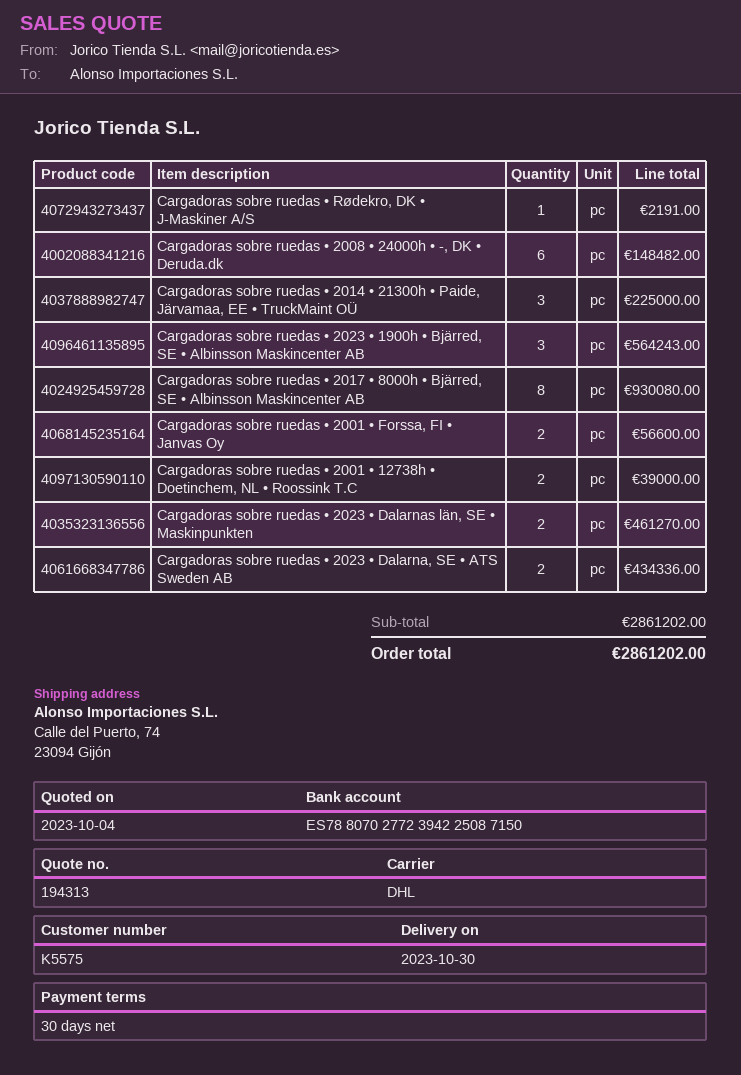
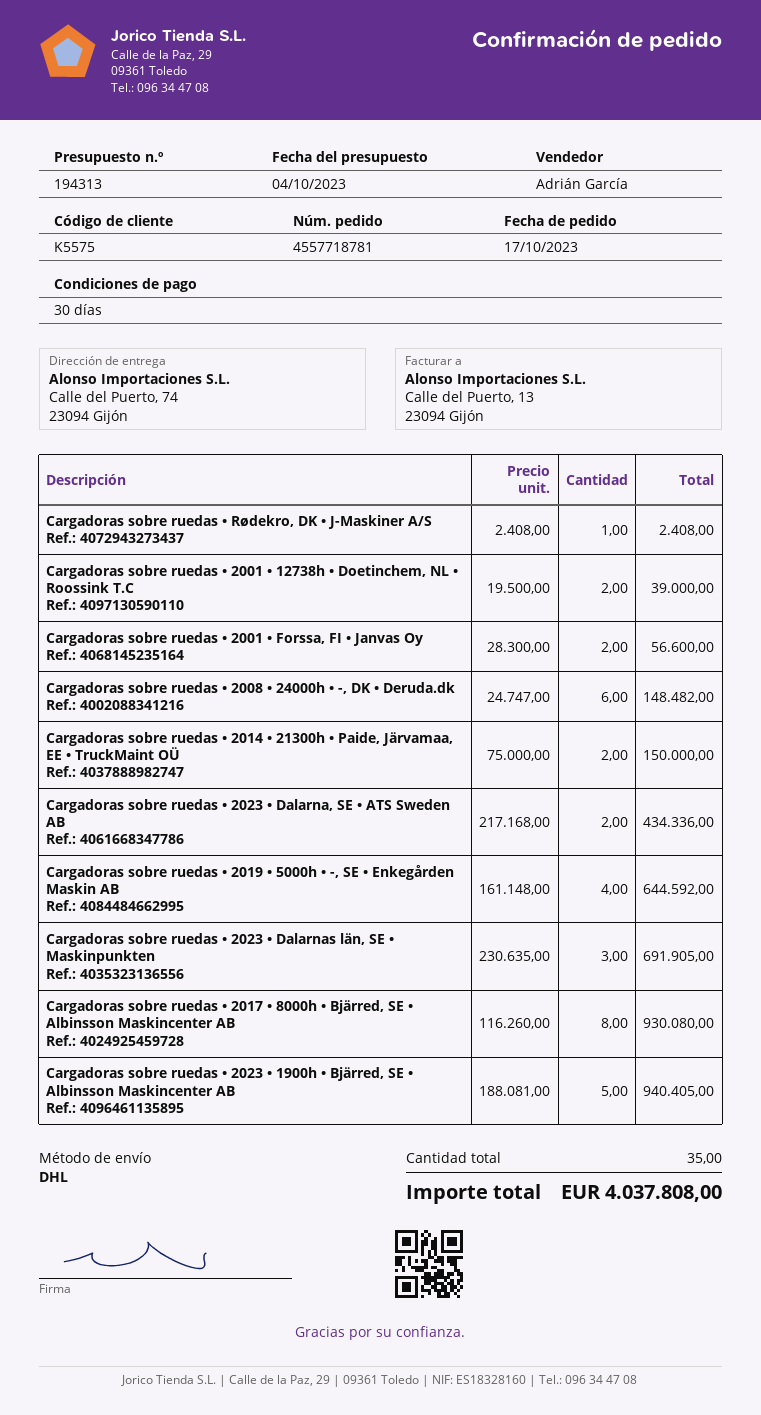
Cargadoras sobre ruedas • Rødekro, DK • J-Maskiner A/S: 1 for 2191.00 -> 1 for 2408.00
Cargadoras sobre ruedas • 2014 • 21300h • Paide, Järvamaa, EE • TruckMaint OÜ: 3 for 225000.00 -> 2 for 150000.00
Cargadoras sobre ruedas • 2023 • 1900h • Bjärred, SE • Albinsson Maskincenter AB: 3 for 564243.00 -> 5 for 940405.00
Cargadoras sobre ruedas • 2023 • Dalarnas län, SE • Maskinpunkten: 2 for 461270.00 -> 3 for 691905.00
Cargadoras sobre ruedas • 2019 • 5000h • -, SE • Enkegården Maskin AB: none -> 4 for 644592.00
total: 2861202.00 -> 4037808.00

